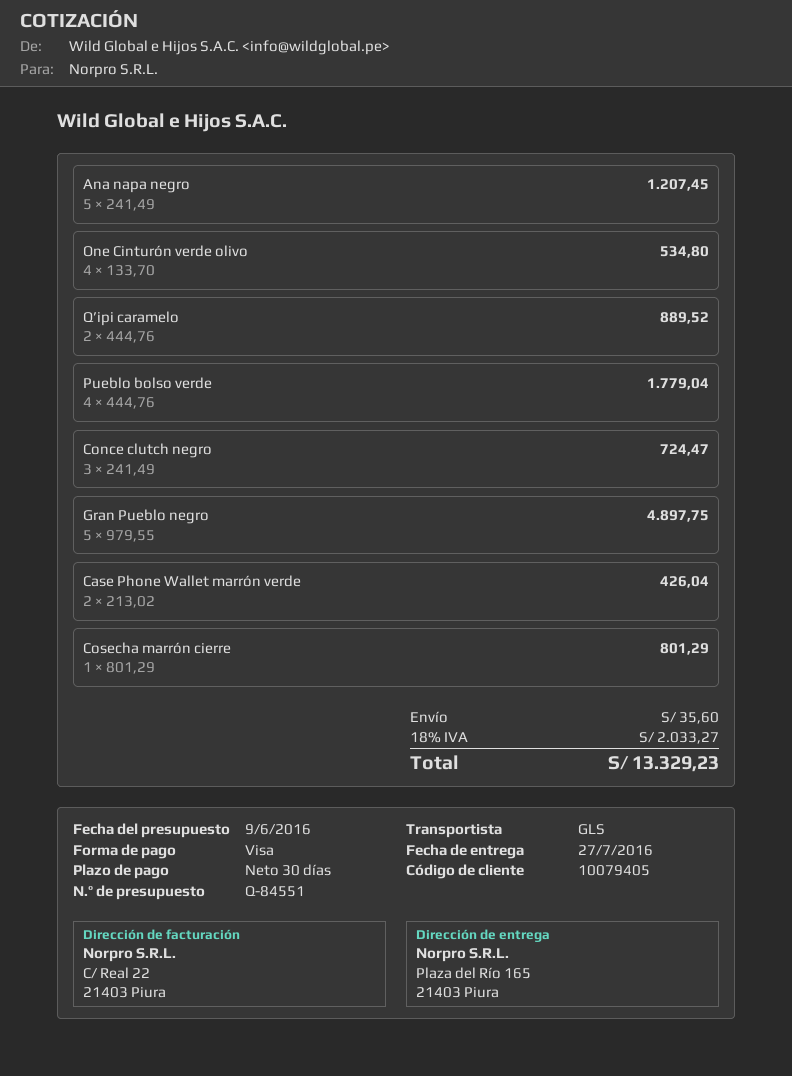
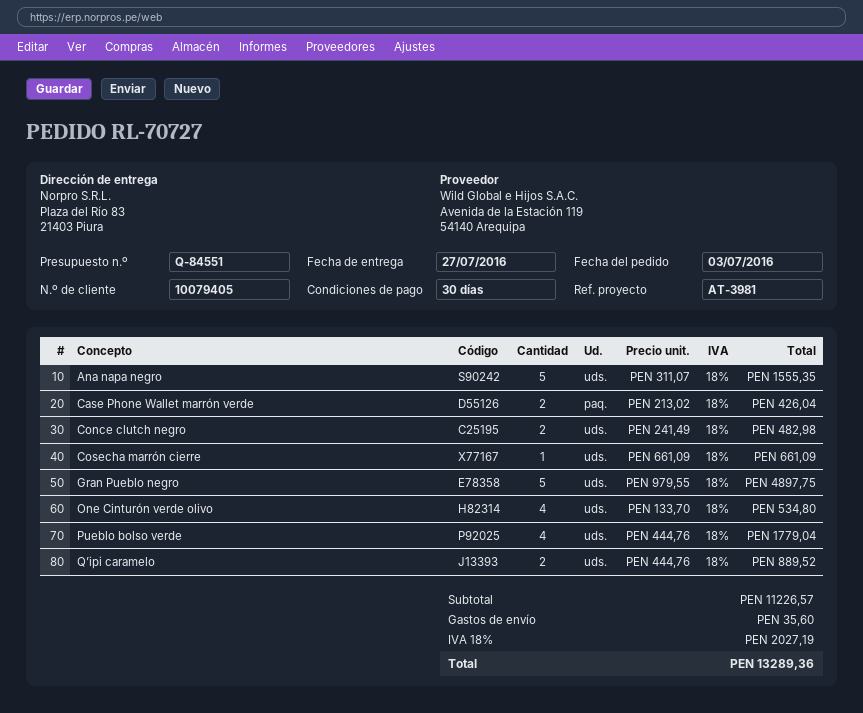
ship to: Plaza del Río 165, 21403 Piura -> Plaza del Río 83, 21403 Piura
Ana napa negro: 5 x 241.49 = 1207.45 -> 5 x 311.07 = 1555.35
Conce clutch negro: 3 x 241.49 = 724.47 -> 2 x 241.49 = 482.98
Cosecha marrón cierre: 1 x 801.29 = 801.29 -> 1 x 661.09 = 661.09
tax: 18% = 2033.27 -> 18% = 2027.19
total: 13329.23 -> 13289.36

